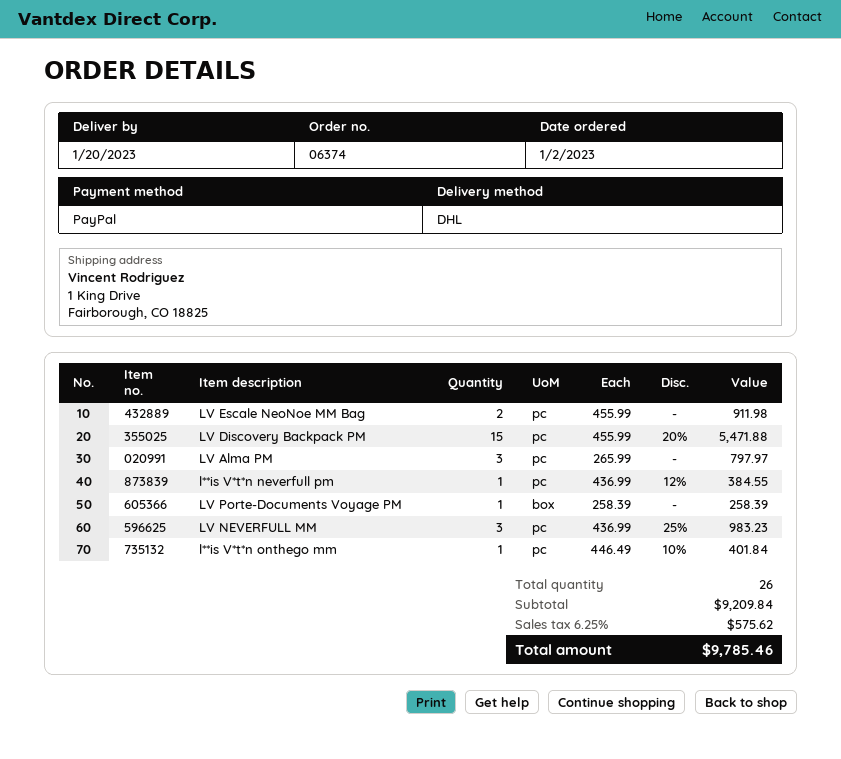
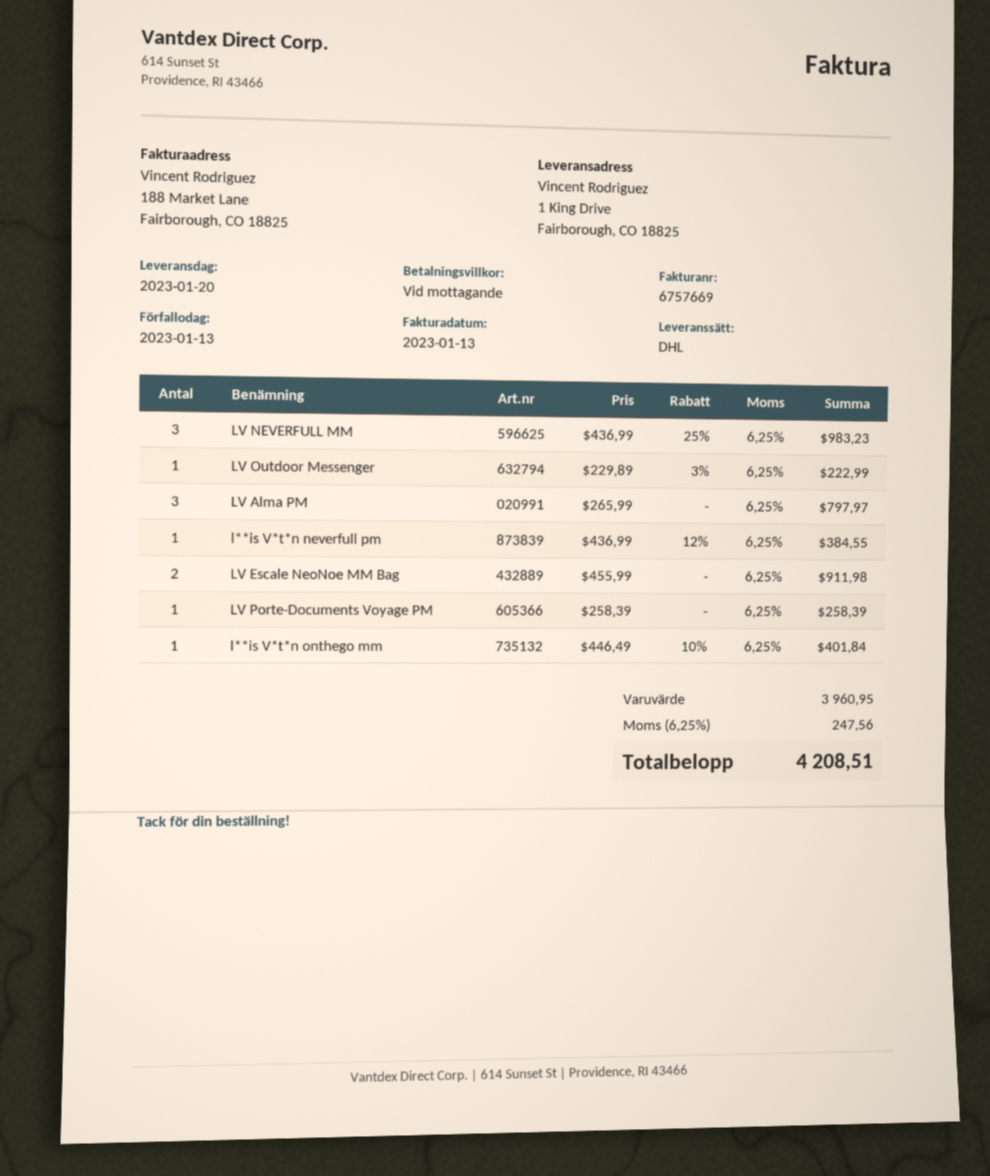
LV Discovery Backpack PM: 15 x 455.99 - 20% = 5471.88 -> none
LV Outdoor Messenger: none -> 1 x 229.89 - 3% = 222.99
subtotal: 9209.84 -> 3960.95
tax: 6.25% = 575.62 -> 6.25% = 247.56
total: 9785.46 -> 4208.51

